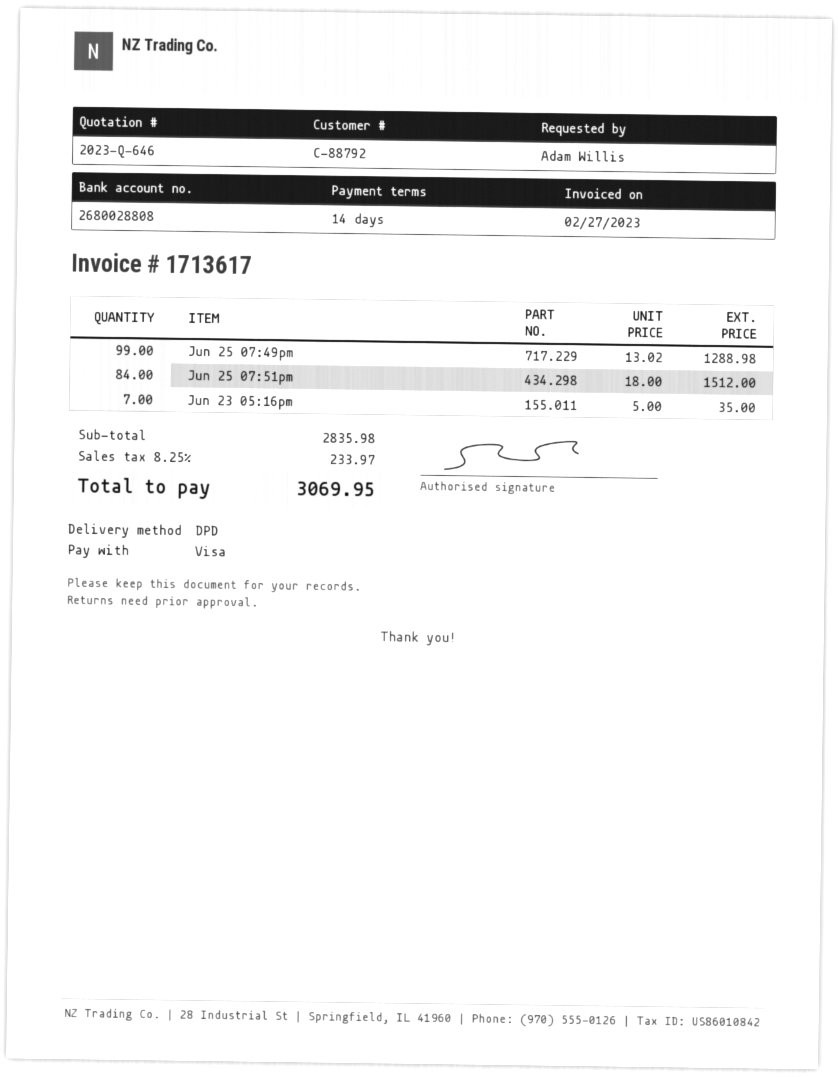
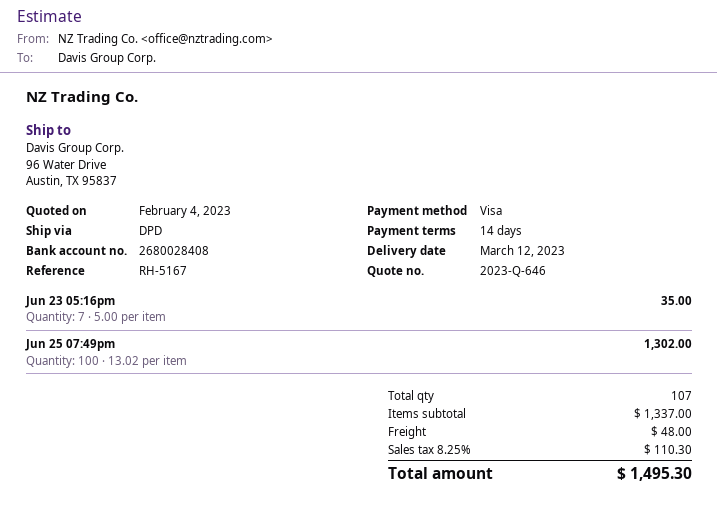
bank account: 2680028808 -> 2680028408
Jun 25 07:49pm: 99 x 13.02 = 1288.98 -> 100 x 13.02 = 1302.00
Jun 25 07:51pm: 84 x 18.00 = 1512.00 -> none
subtotal: 2835.98 -> 1337.00
shipping: none -> 48.00
tax: 8.25% = 233.97 -> 8.25% = 110.30
total: 3069.95 -> 1495.30

